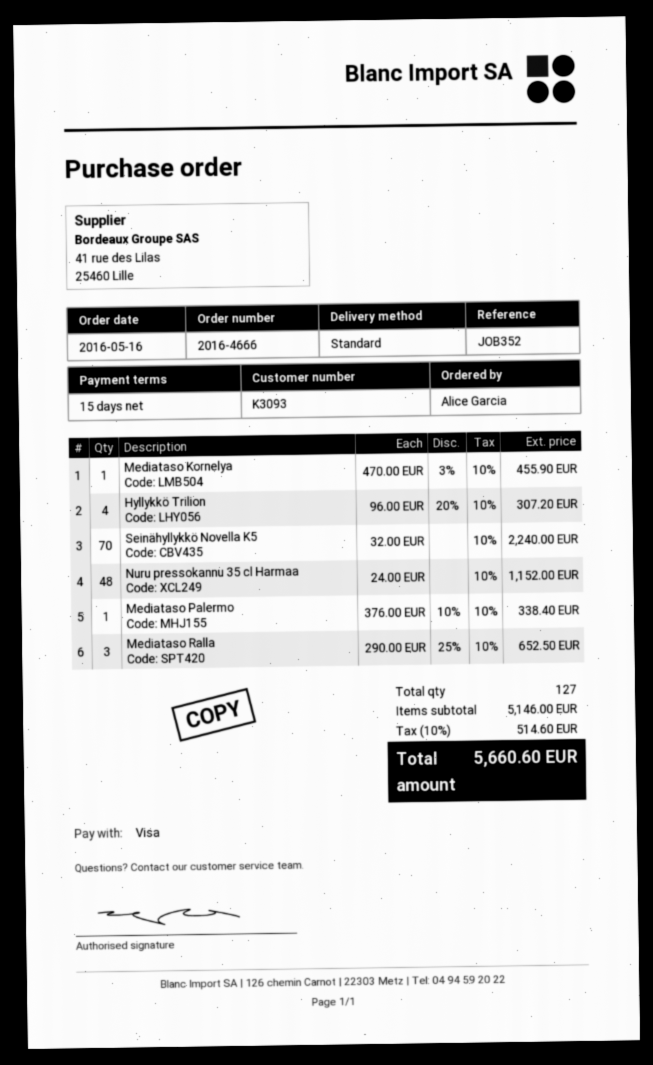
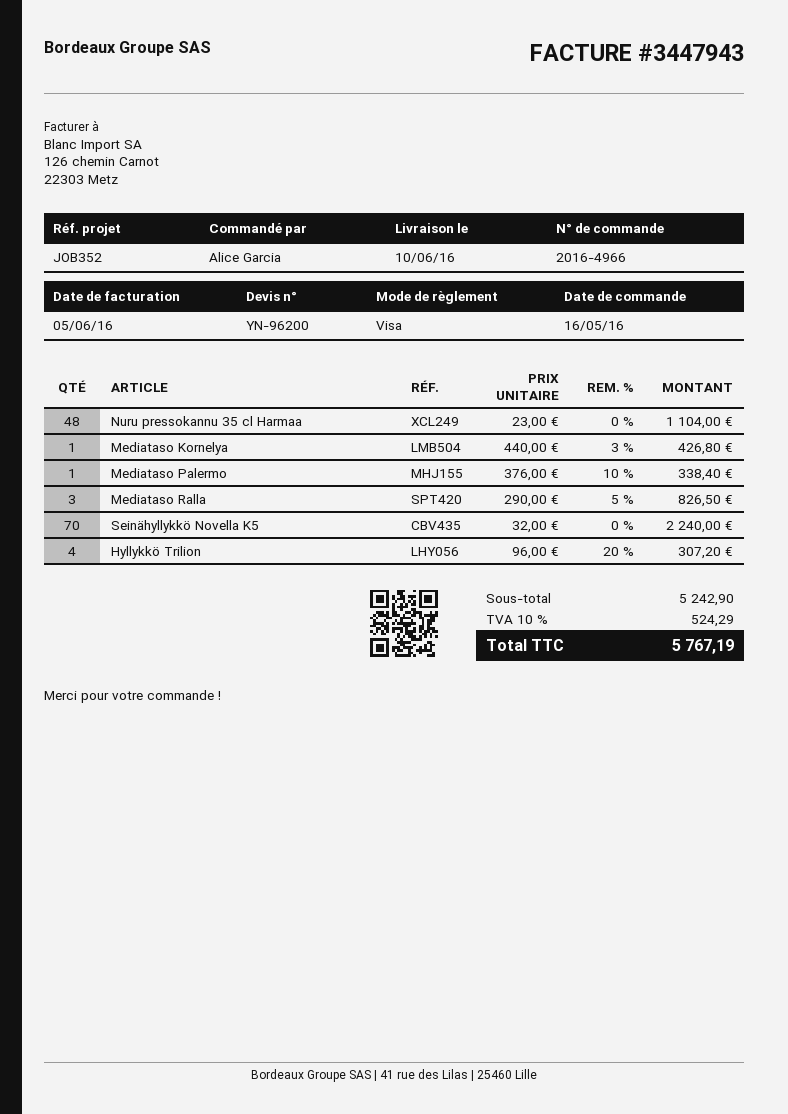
order number: 2016-4666 -> 2016-4966
Mediataso Kornelya: 1 x 470.00 - 3% = 455.90 -> 1 x 440.00 - 3% = 426.80
Nuru pressokannu 35 cl Harmaa: 48 x 24.00 = 1152.00 -> 48 x 23.00 = 1104.00
Mediataso Ralla: 3 x 290.00 - 25% = 652.50 -> 3 x 290.00 - 5% = 826.50
subtotal: 5146.00 -> 5242.90
tax: 10% = 514.60 -> 10% = 524.29
total: 5660.60 -> 5767.19

